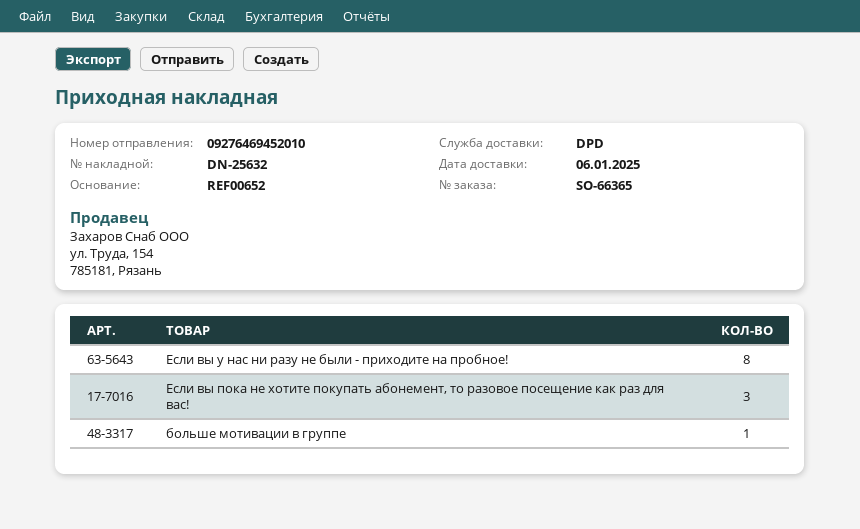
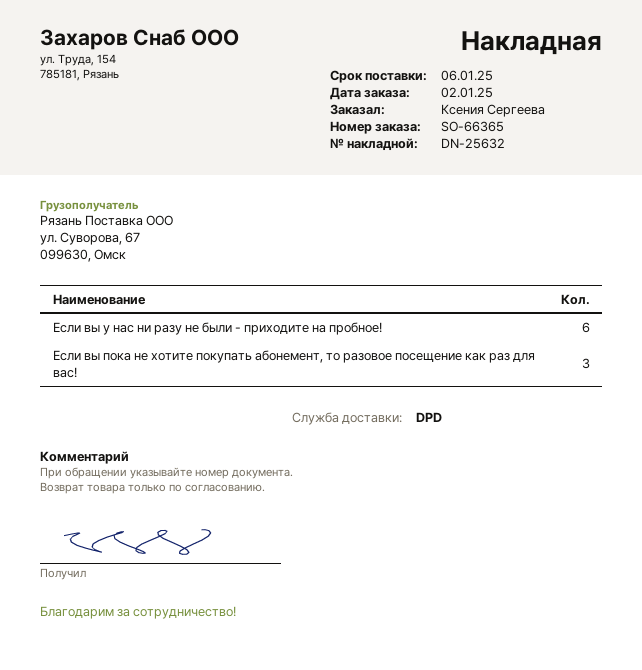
Если вы у нас ни разу не были - приходите на пробное!: 8 -> 6
больше мотивации в группе: 1 -> none

